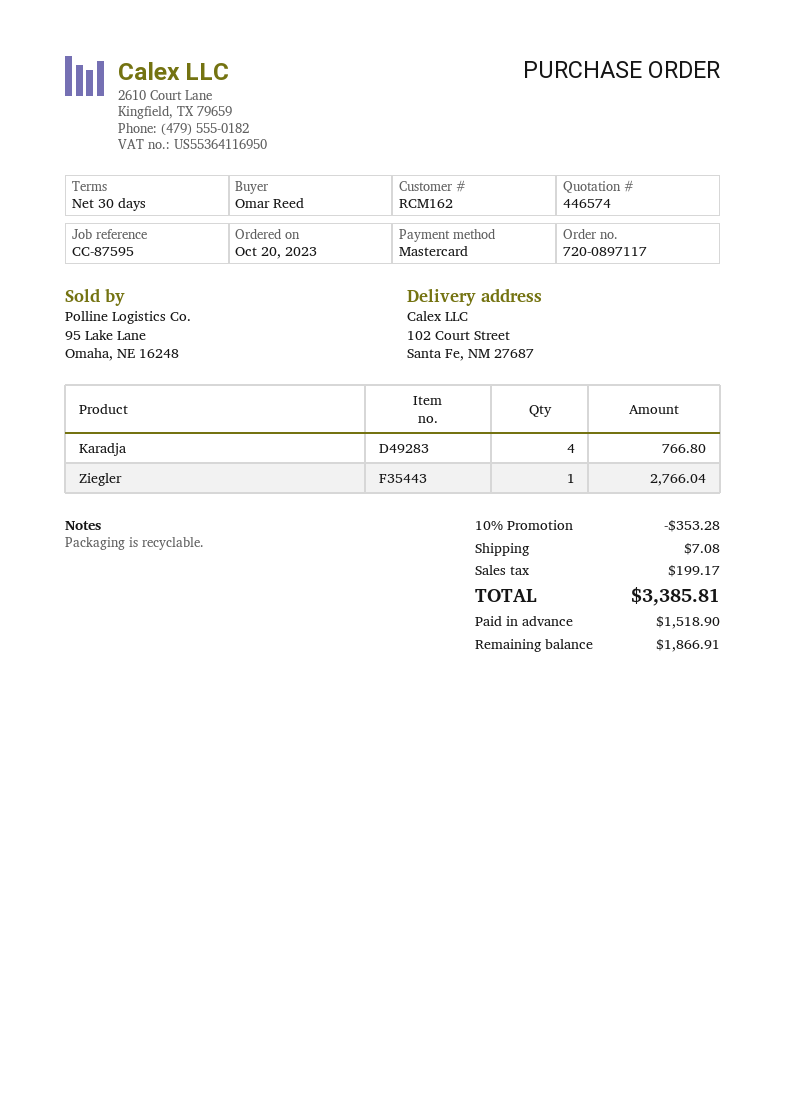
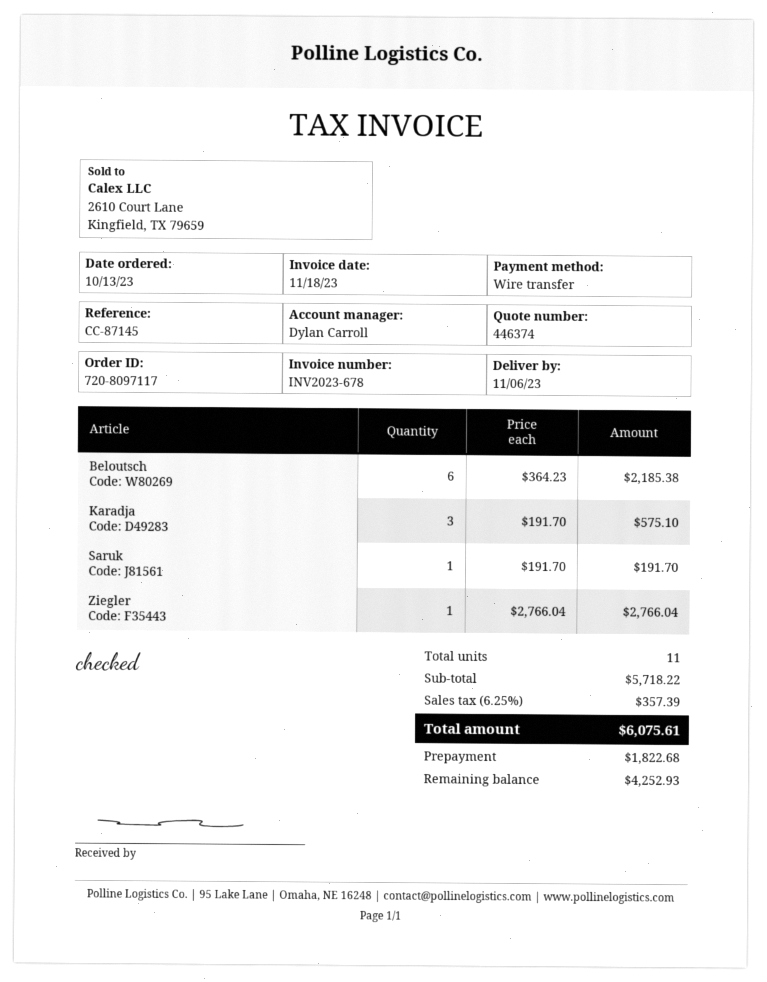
quote number: 446574 -> 446374
order number: 720-0897117 -> 720-8097117
order date: 2023-10-20 -> 2023-10-13
reference: CC-87595 -> CC-87145
payment method: Mastercard -> bank transfer
Karadja: 4 for 766.80 -> 3 for 575.10
Beloutsch: none -> 6 for 2185.38
Saruk: none -> 1 for 191.70
discount: 10% = 353.28 -> none
shipping: 7.08 -> none
tax: 199.17 -> 357.39
total: 3385.81 -> 6075.61
deposit: 1518.90 -> 1822.68
balance: 1866.91 -> 4252.93

